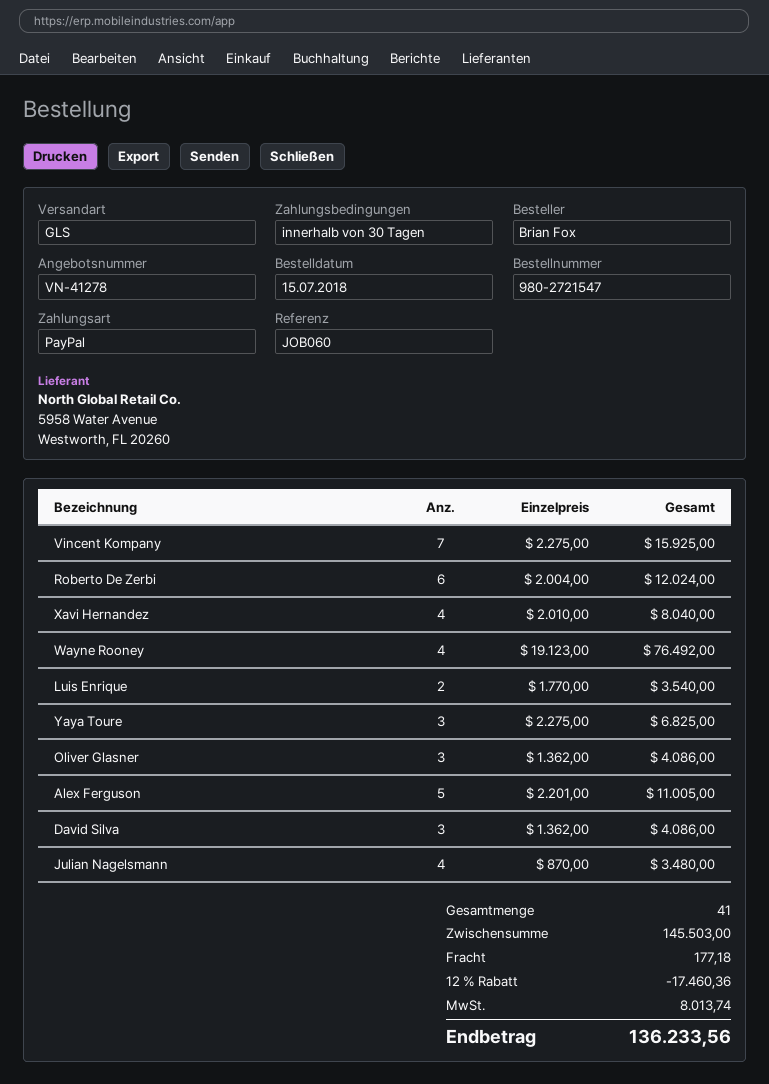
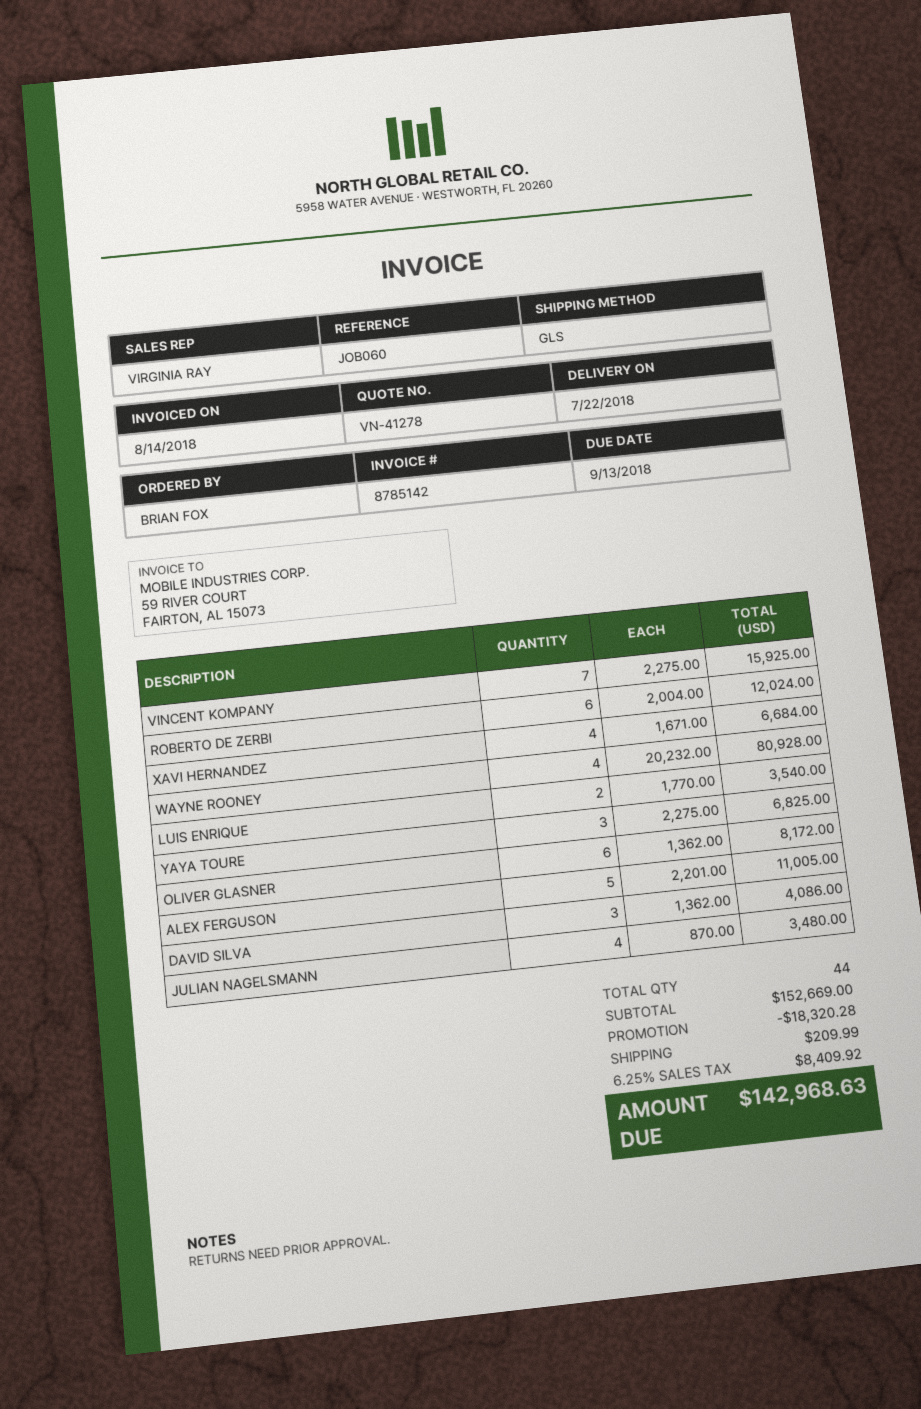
Xavi Hernandez: 4 x 2010.00 = 8040.00 -> 4 x 1671.00 = 6684.00
Wayne Rooney: 4 x 19123.00 = 76492.00 -> 4 x 20232.00 = 80928.00
Oliver Glasner: 3 x 1362.00 = 4086.00 -> 6 x 1362.00 = 8172.00
total quantity: 41 -> 44
subtotal: 145503.00 -> 152669.00
discount: 17460.36 -> 18320.28
shipping: 177.18 -> 209.99
tax: 8013.74 -> 8409.92
total: 136233.56 -> 142968.63

